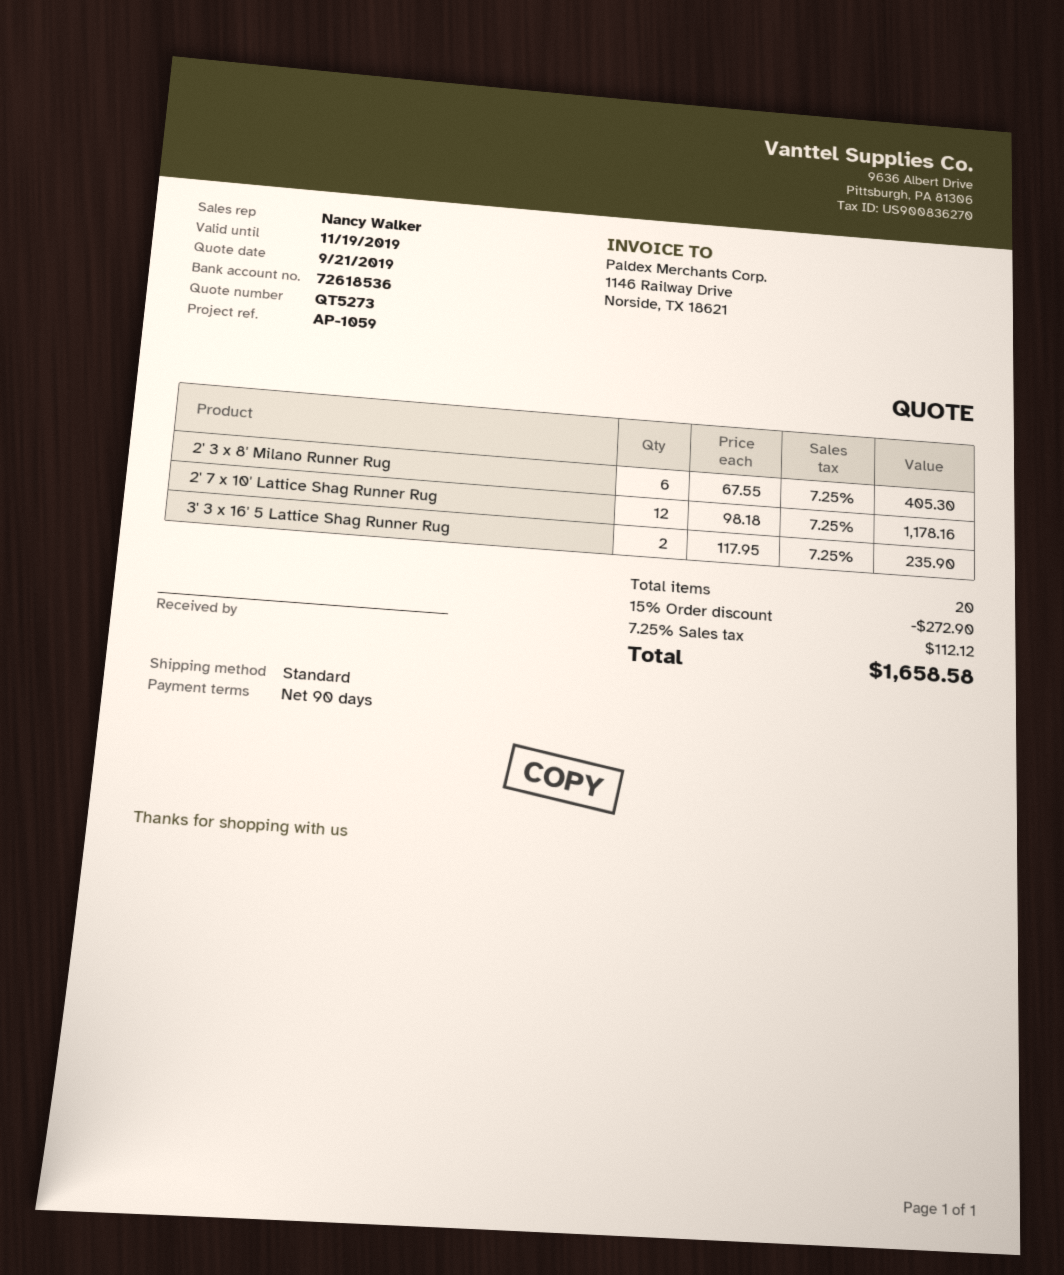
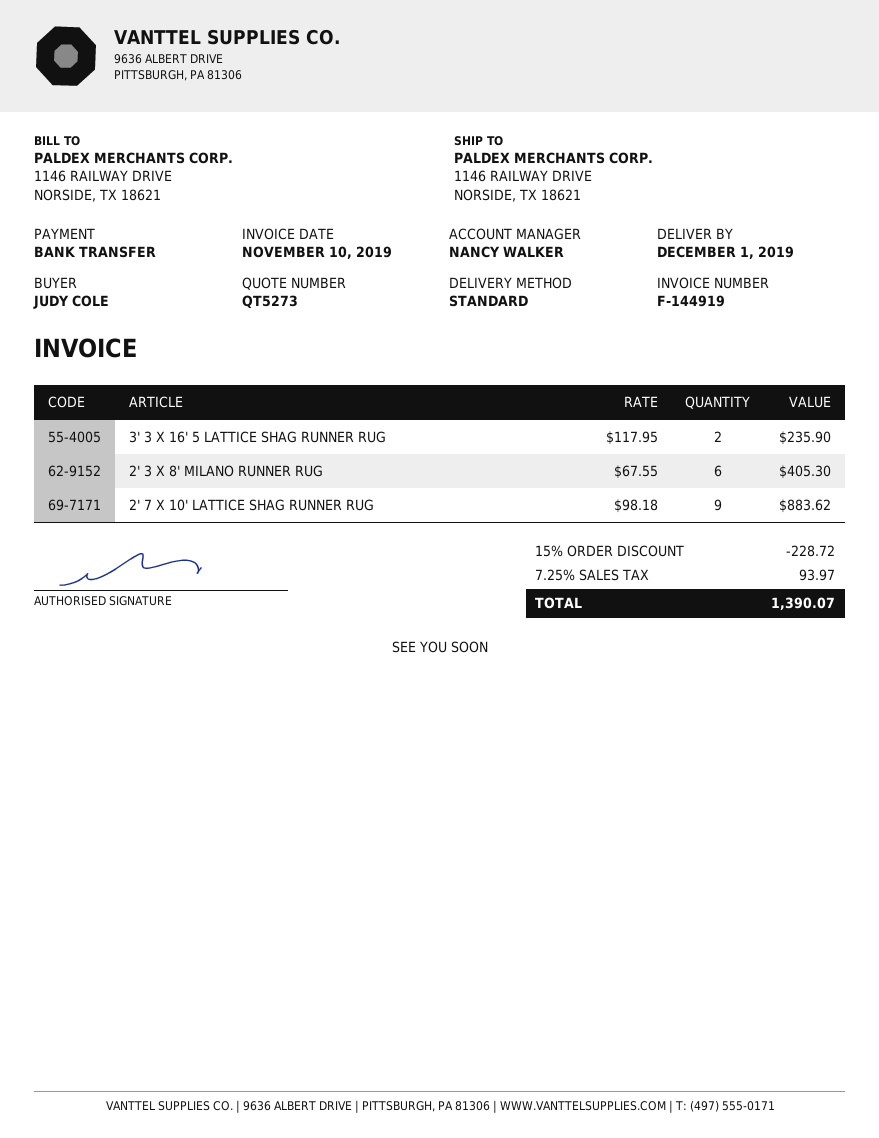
2' 7 x 10' Lattice Shag Runner Rug: 12 x 98.18 = 1178.16 -> 9 x 98.18 = 883.62
discount: 15% = 272.90 -> 15% = 228.72
tax: 7.25% = 112.12 -> 7.25% = 93.97
total: 1658.58 -> 1390.07

